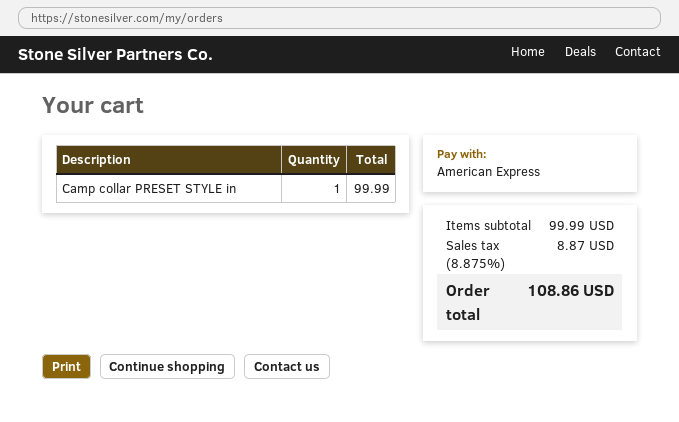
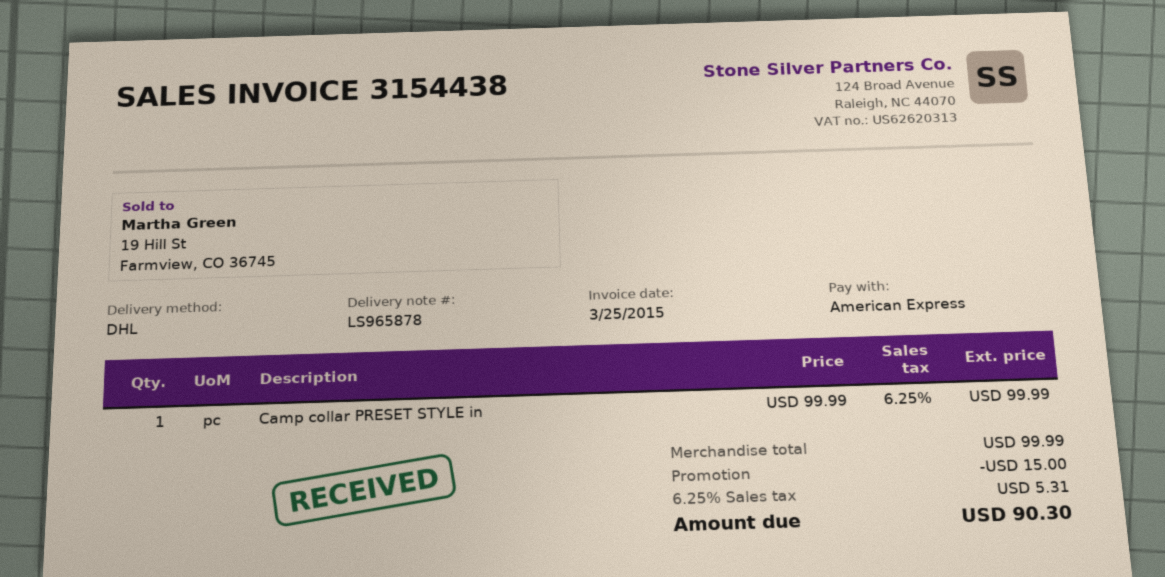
discount: none -> 15.00
tax: 8.875% = 8.87 -> 6.25% = 5.31
total: 108.86 -> 90.30

